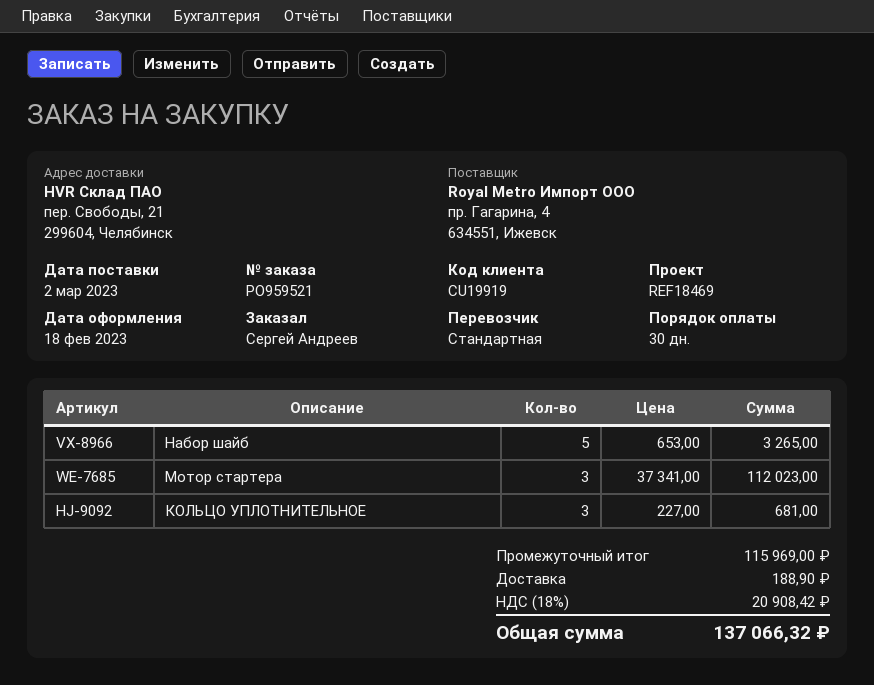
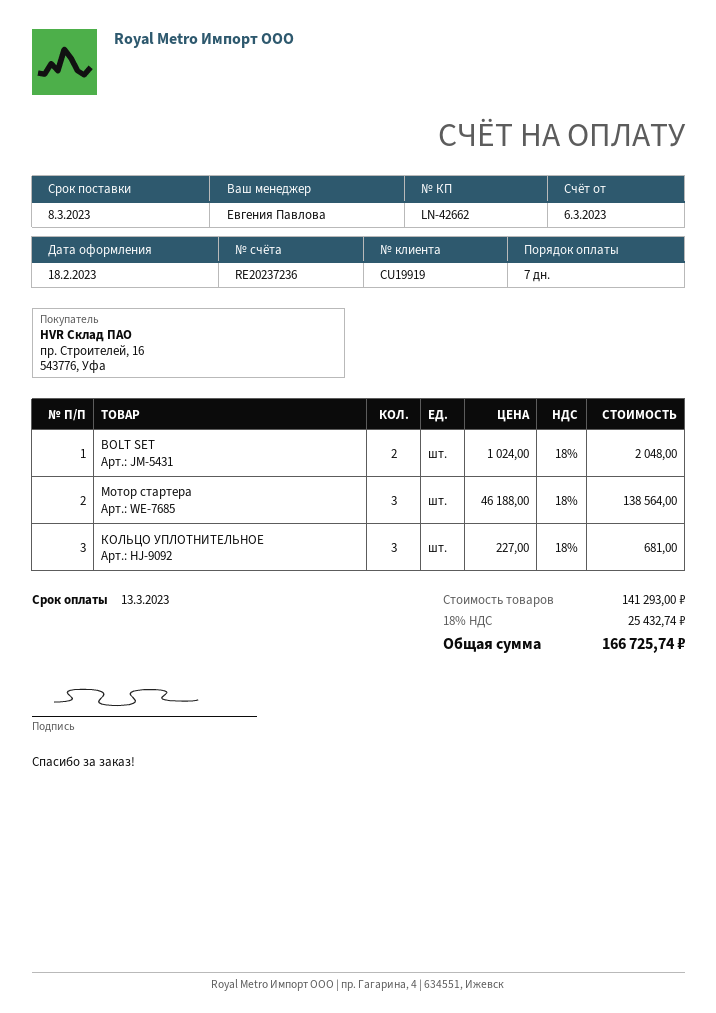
delivery date: 2023-03-02 -> 2023-03-08
payment terms: 30 days -> 7 days
Набор шайб: 5 x 653.00 = 3265.00 -> none
Мотор стартера: 3 x 37341.00 = 112023.00 -> 3 x 46188.00 = 138564.00
BOLT SET: none -> 2 x 1024.00 = 2048.00
subtotal: 115969.00 -> 141293.00
shipping: 188.90 -> none
tax: 18% = 20908.42 -> 18% = 25432.74
total: 137066.32 -> 166725.74

